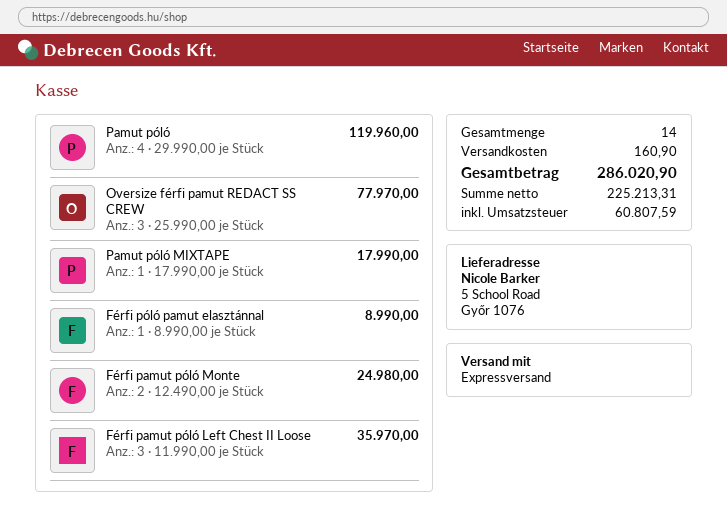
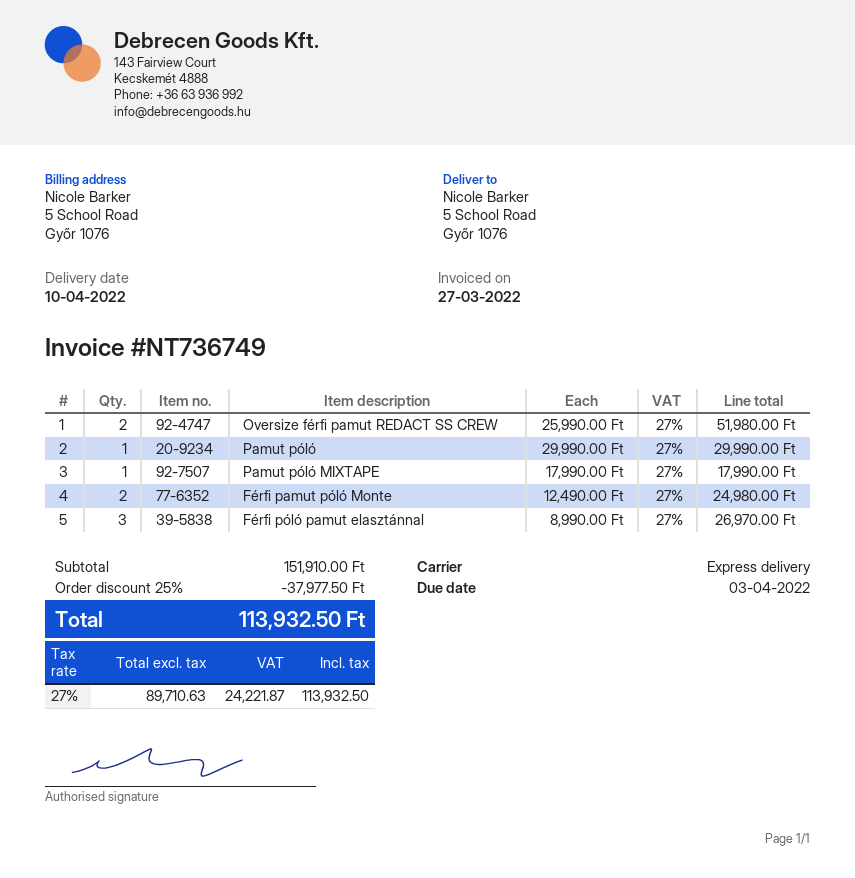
Pamut póló: 4 x 29990.00 = 119960.00 -> 1 x 29990.00 = 29990.00
Oversize férfi pamut REDACT SS CREW: 3 x 25990.00 = 77970.00 -> 2 x 25990.00 = 51980.00
Férfi póló pamut elasztánnal: 1 x 8990.00 = 8990.00 -> 3 x 8990.00 = 26970.00
Férfi pamut póló Left Chest II Loose: 3 x 11990.00 = 35970.00 -> none
discount: none -> 25% = 37977.50
shipping: 160.90 -> none
net: 225213.31 -> 89710.63
tax: 60807.59 -> 24221.87
total: 286020.90 -> 113932.50

